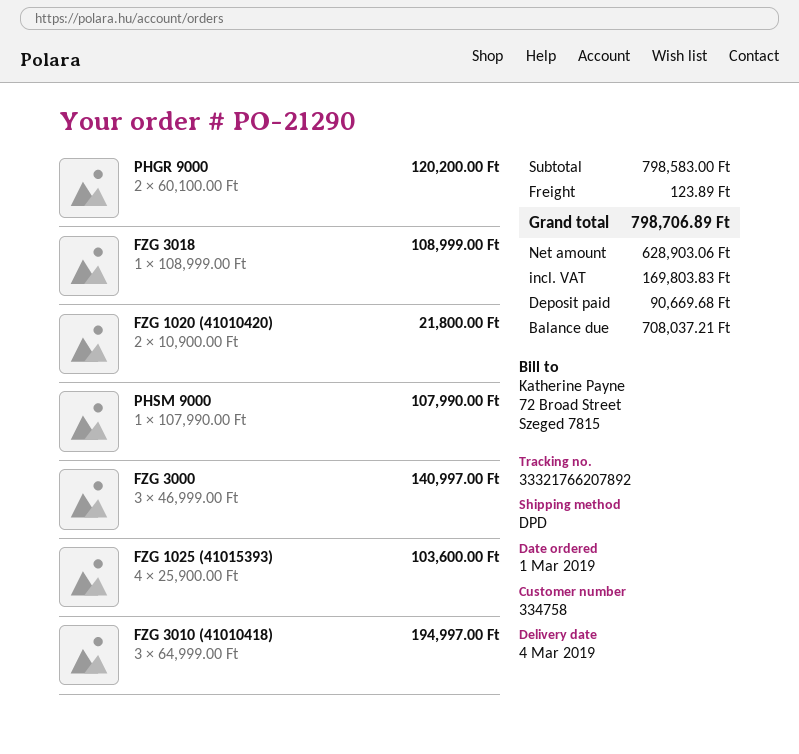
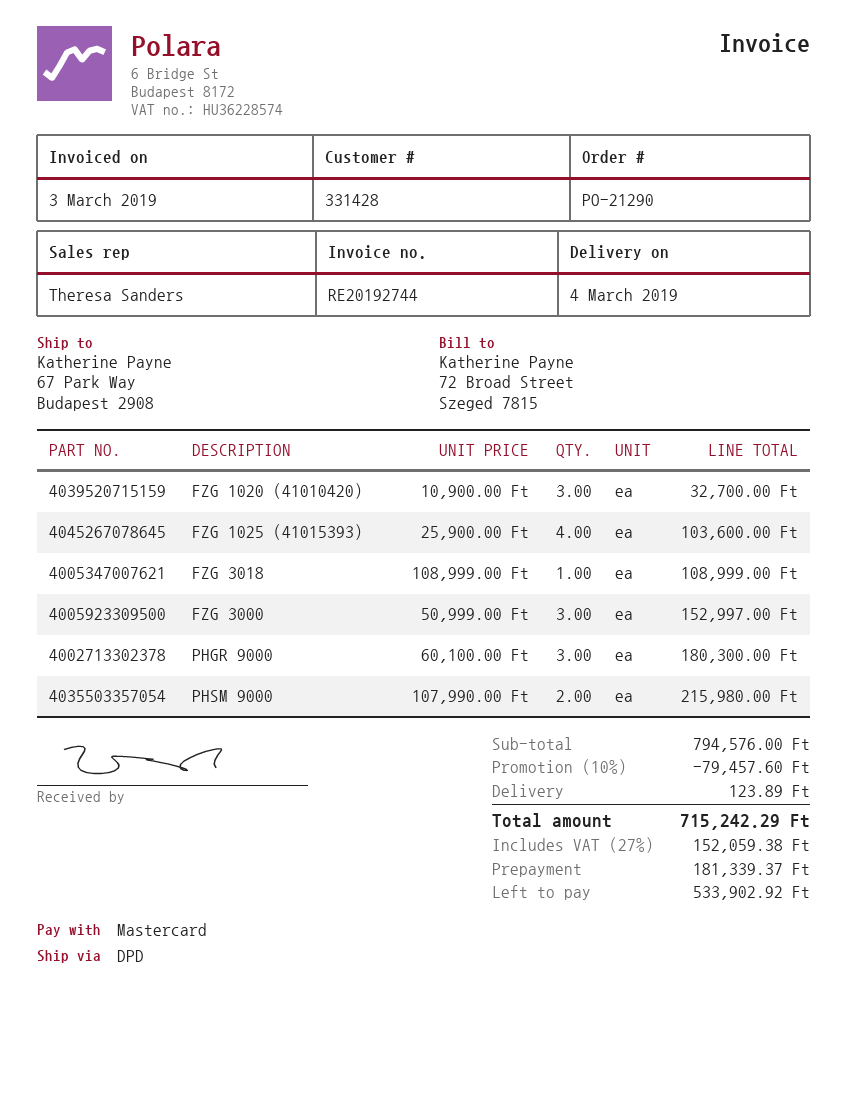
customer number: 334758 -> 331428
PHGR 9000: 2 x 60100.00 = 120200.00 -> 3 x 60100.00 = 180300.00
FZG 1020 (41010420): 2 x 10900.00 = 21800.00 -> 3 x 10900.00 = 32700.00
PHSM 9000: 1 x 107990.00 = 107990.00 -> 2 x 107990.00 = 215980.00
FZG 3000: 3 x 46999.00 = 140997.00 -> 3 x 50999.00 = 152997.00
FZG 3010 (41010418): 3 x 64999.00 = 194997.00 -> none
subtotal: 798583.00 -> 794576.00
discount: none -> 10% = 79457.60
tax: 169803.83 -> 152059.38
total: 798706.89 -> 715242.29
deposit: 90669.68 -> 181339.37
balance: 708037.21 -> 533902.92

